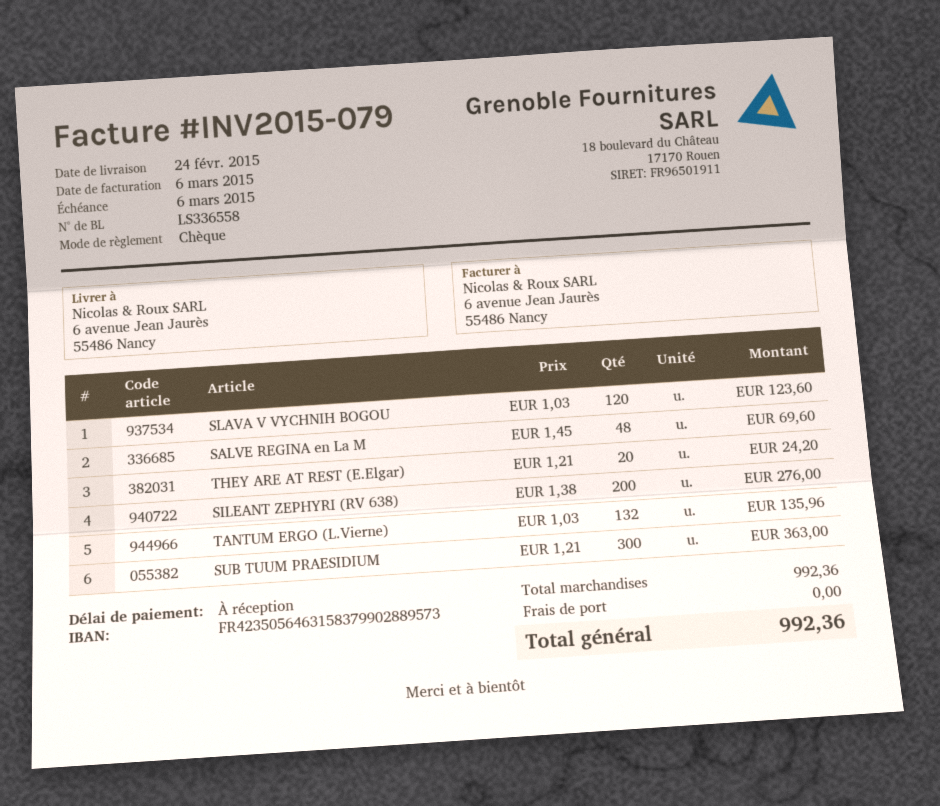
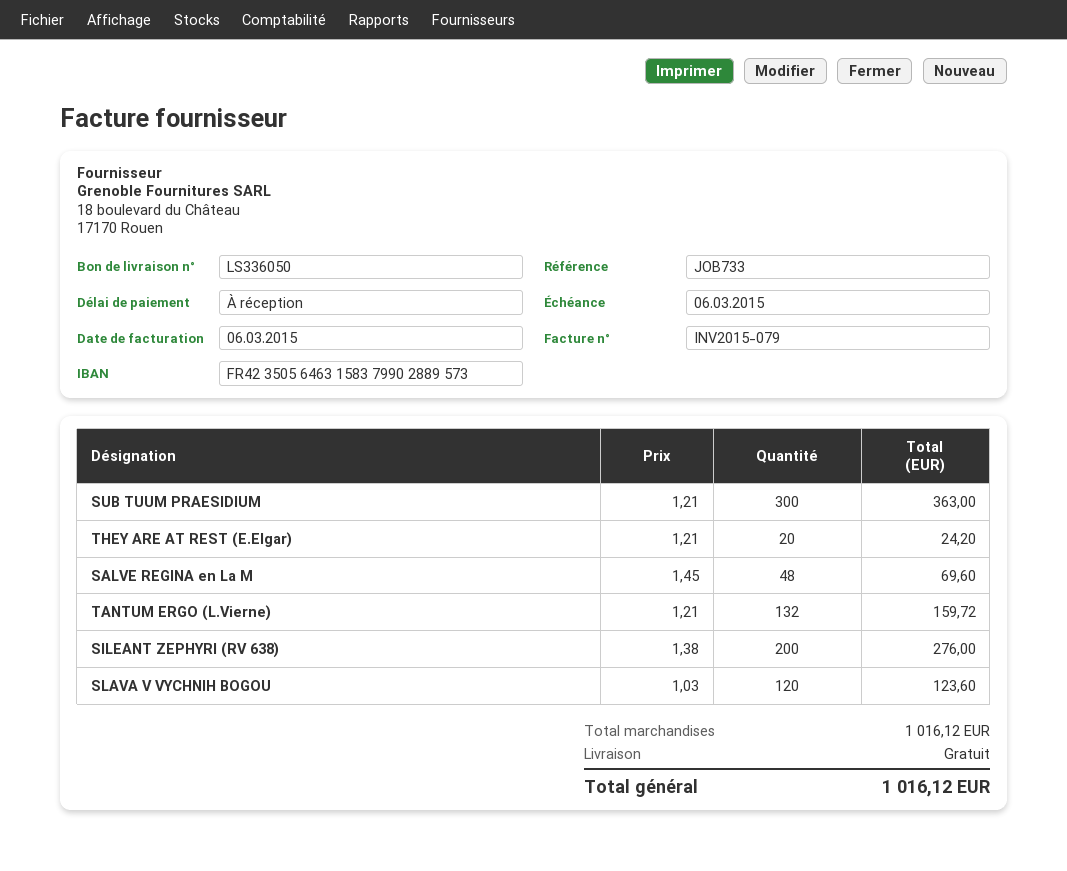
delivery note number: LS336558 -> LS336050
TANTUM ERGO (L.Vierne): 132 x 1.03 = 135.96 -> 132 x 1.21 = 159.72
subtotal: 992.36 -> 1016.12
total: 992.36 -> 1016.12

